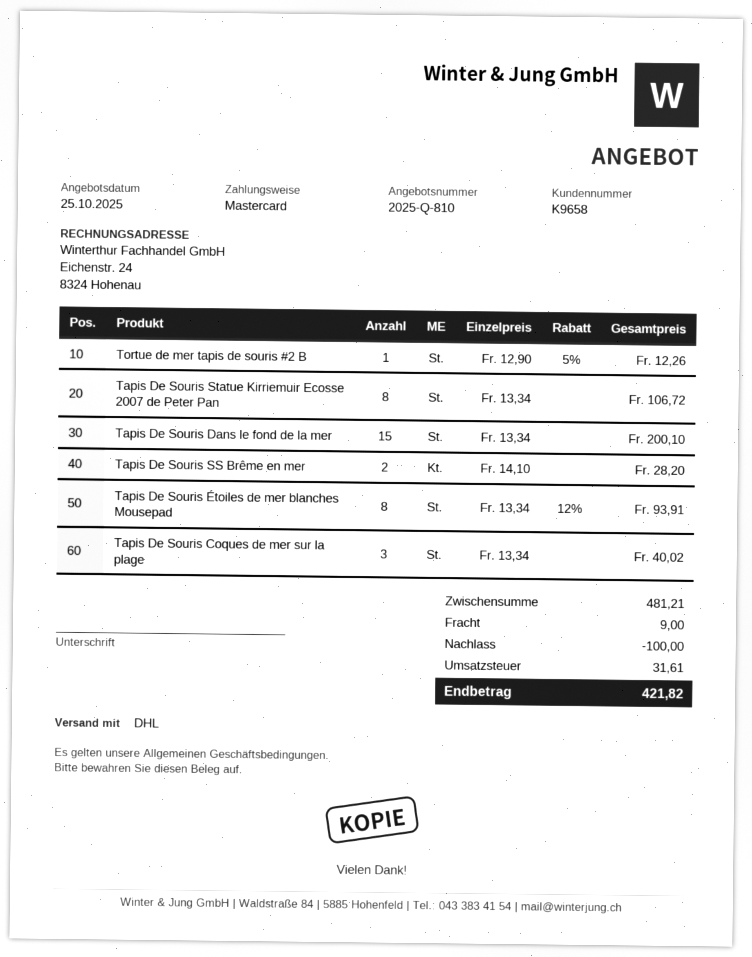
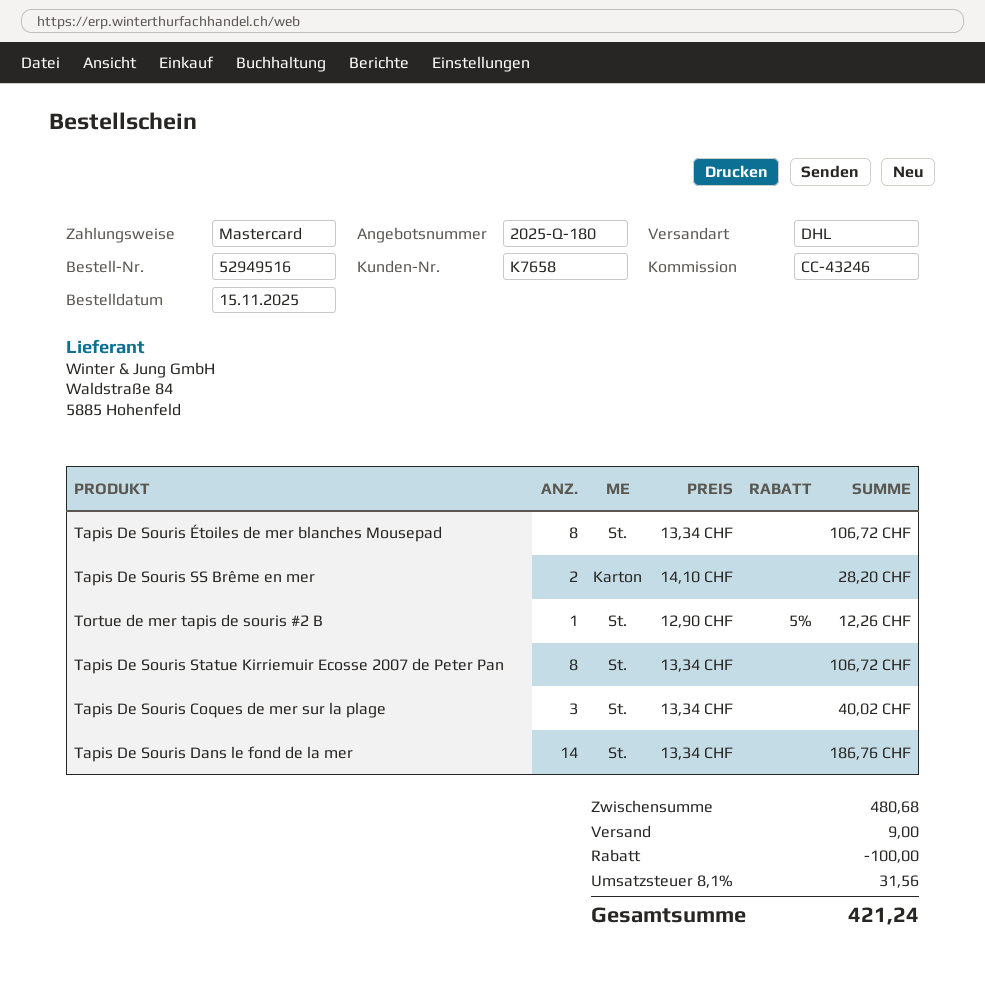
quote number: 2025-Q-810 -> 2025-Q-180
customer number: K9658 -> K7658
Tapis De Souris Dans le fond de la mer: 15 x 13.34 = 200.10 -> 14 x 13.34 = 186.76
Tapis De Souris Étoiles de mer blanches Mousepad: 8 x 13.34 - 12% = 93.91 -> 8 x 13.34 = 106.72
subtotal: 481.21 -> 480.68
tax: 31.61 -> 31.56
total: 421.82 -> 421.24

